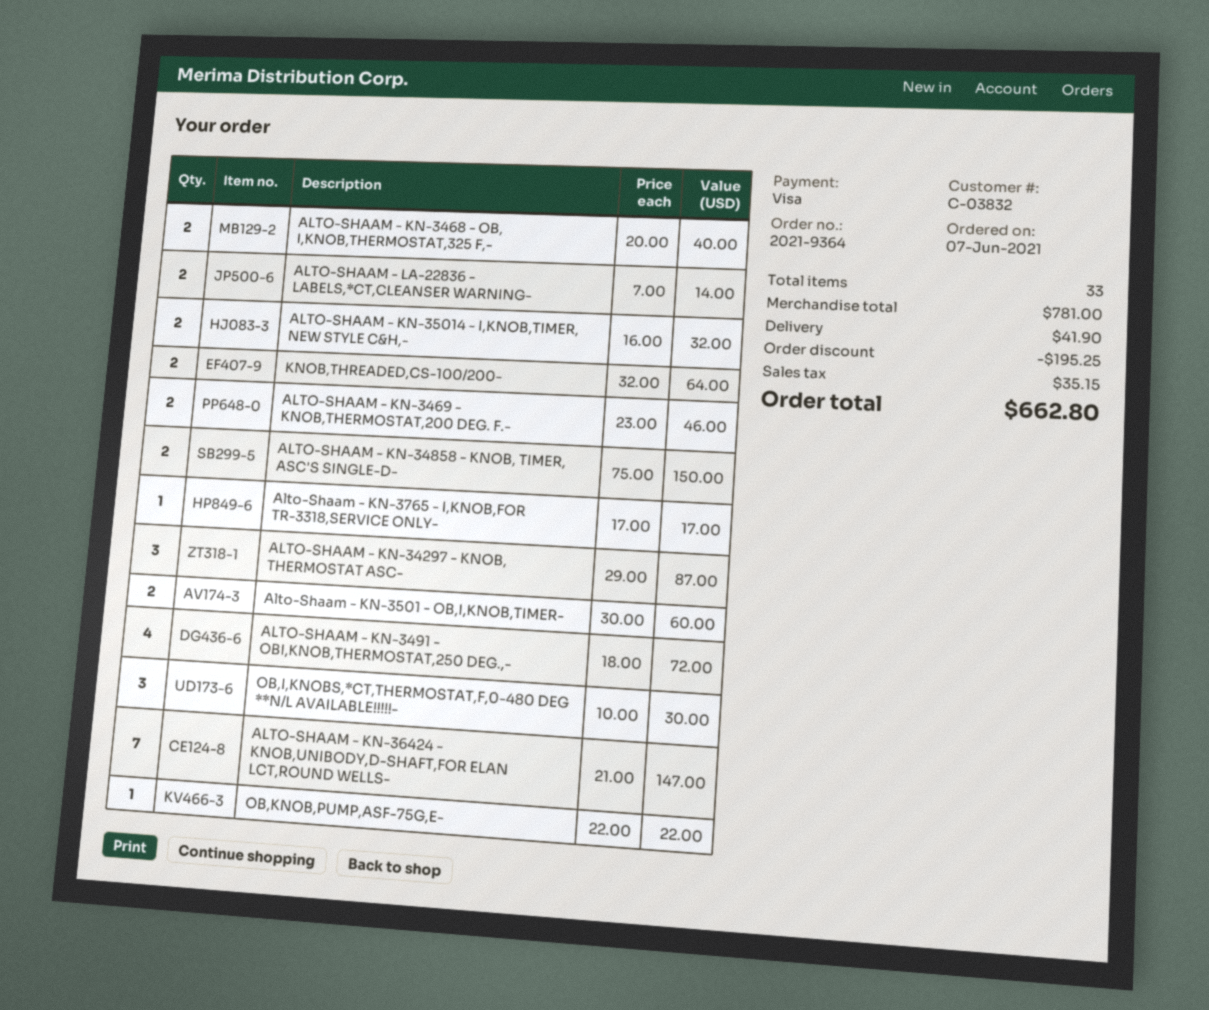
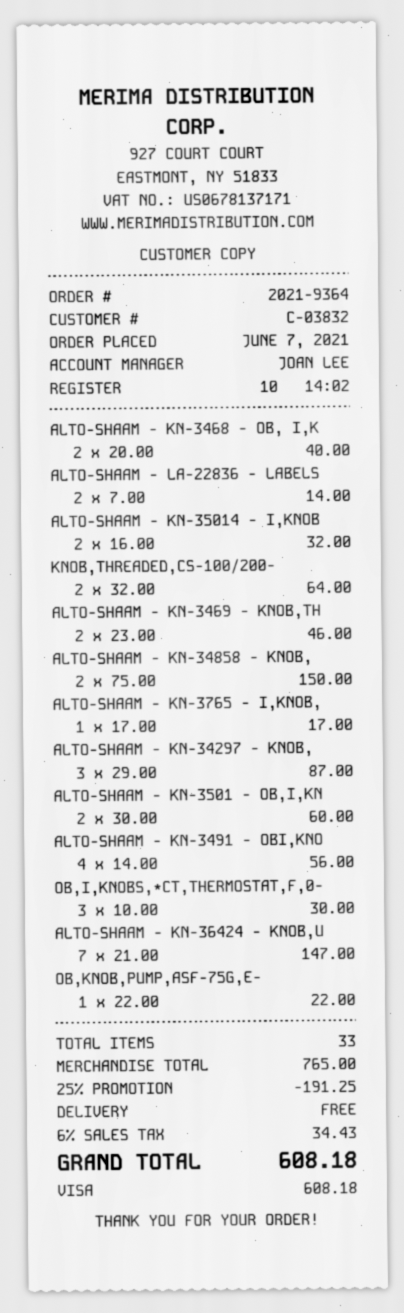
ALTO-SHAAM - KN-3491 - OBI,KNOB,THERMOSTAT,250 DEG.,-: 4 x 18.00 = 72.00 -> 4 x 14.00 = 56.00
subtotal: 781.00 -> 765.00
discount: 195.25 -> 191.25
shipping: 41.90 -> 0.00
tax: 35.15 -> 34.43
total: 662.80 -> 608.18

